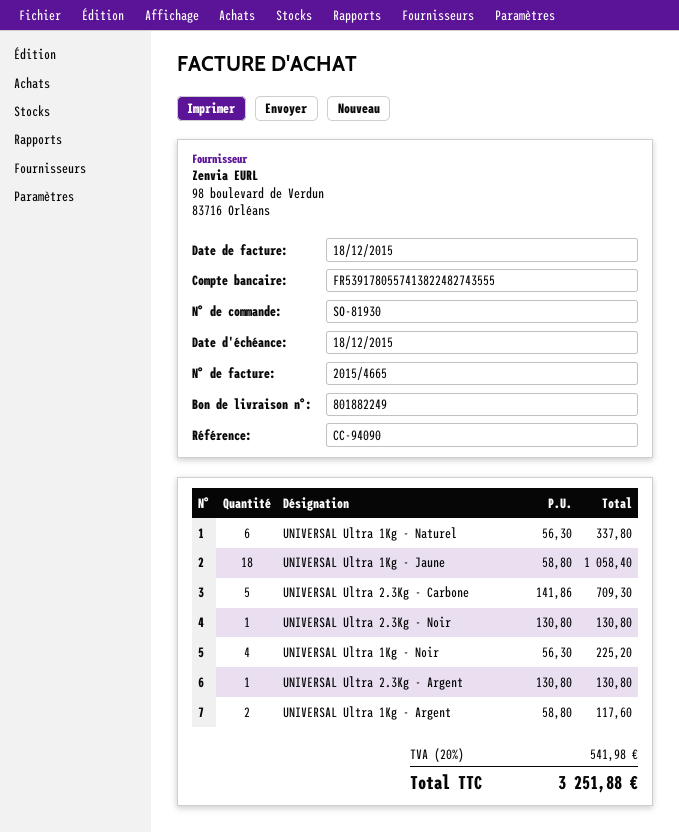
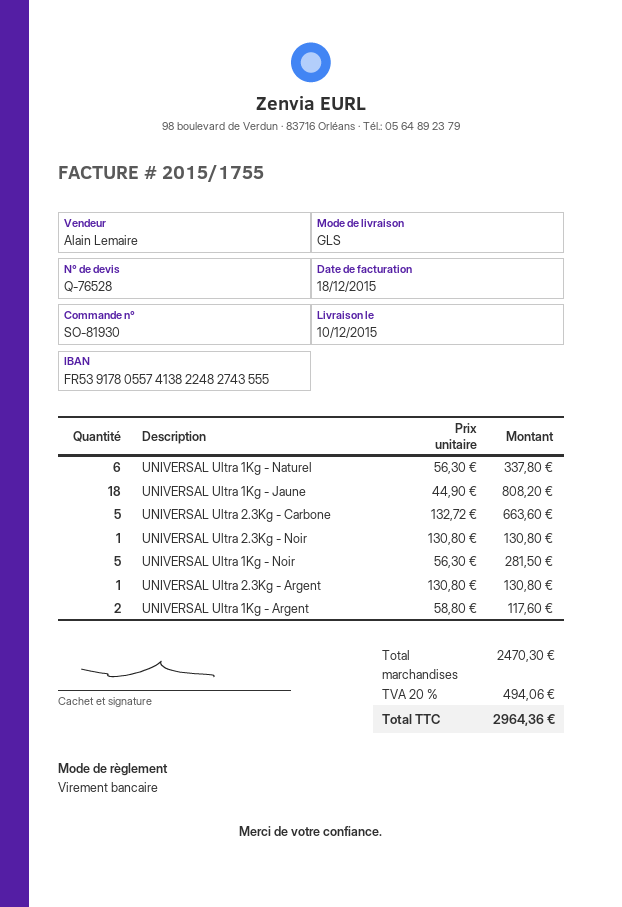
invoice number: 2015/4665 -> 2015/1755
UNIVERSAL Ultra 1Kg - Jaune: 18 x 58.80 = 1058.40 -> 18 x 44.90 = 808.20
UNIVERSAL Ultra 2.3Kg - Carbone: 5 x 141.86 = 709.30 -> 5 x 132.72 = 663.60
UNIVERSAL Ultra 1Kg - Noir: 4 x 56.30 = 225.20 -> 5 x 56.30 = 281.50
tax: 20% = 541.98 -> 20% = 494.06
total: 3251.88 -> 2964.36

